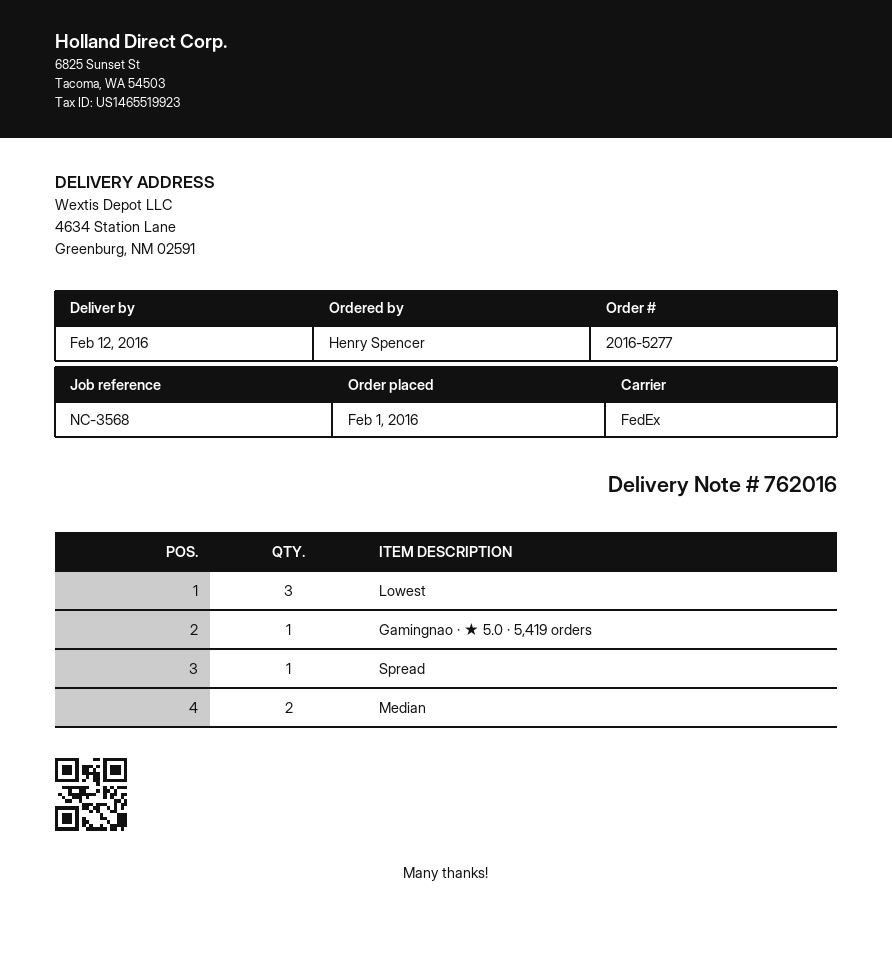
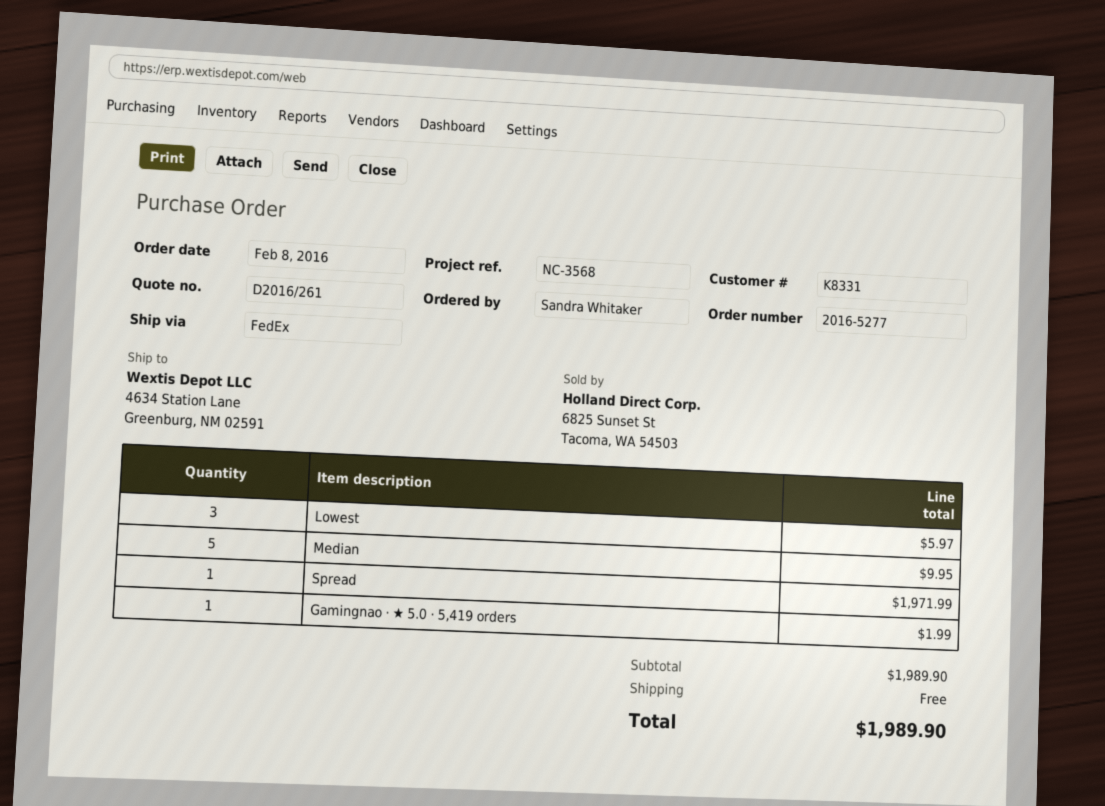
order date: 2016-02-01 -> 2016-02-08
ordered by: Henry Spencer -> Sandra Whitaker
Median: 2 -> 5

